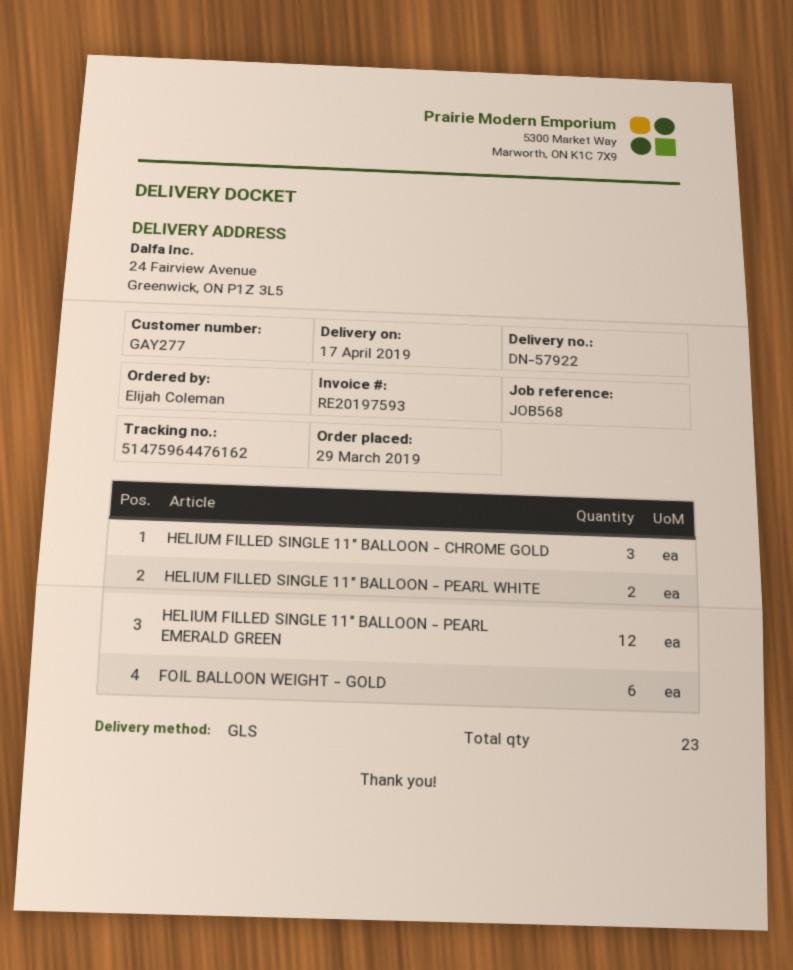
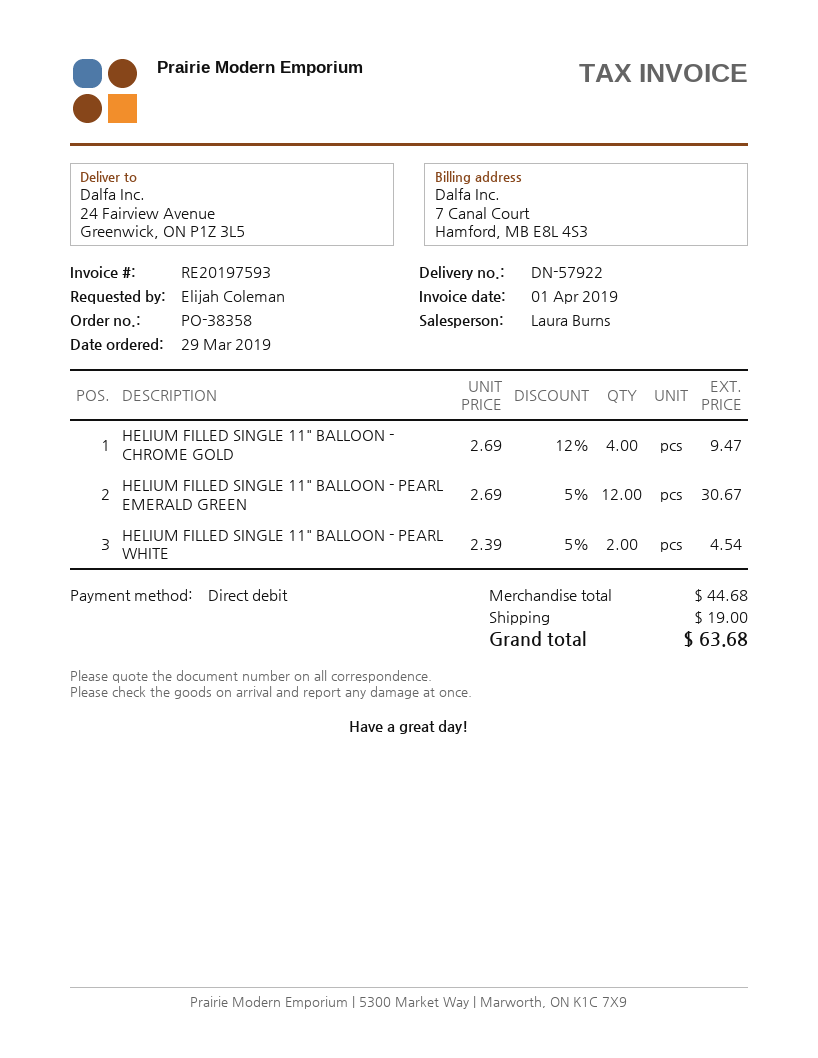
HELIUM FILLED SINGLE 11" BALLOON - CHROME GOLD: 3 -> 4
FOIL BALLOON WEIGHT - GOLD: 6 -> none

